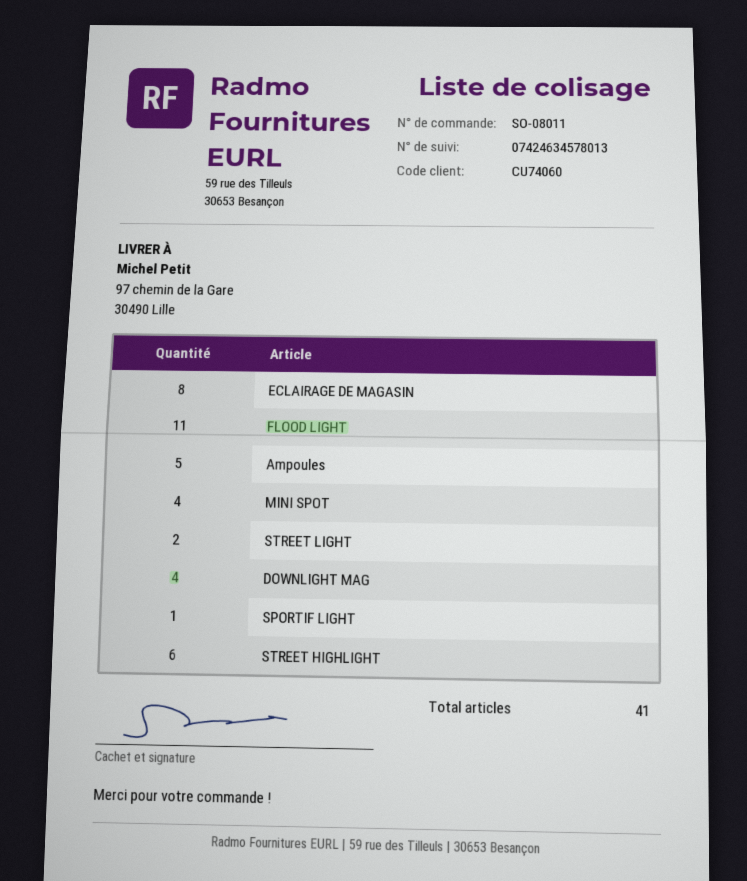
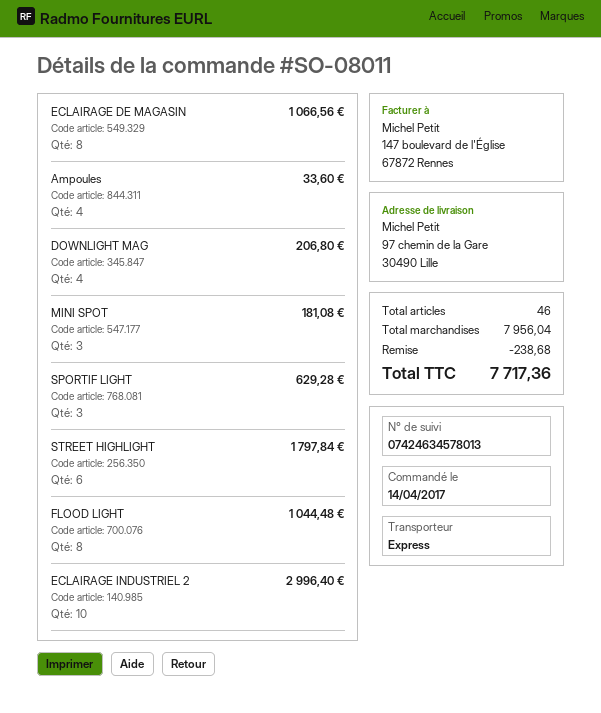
FLOOD LIGHT: 11 -> 8
Ampoules: 5 -> 4
MINI SPOT: 4 -> 3
STREET LIGHT: 2 -> none
SPORTIF LIGHT: 1 -> 3
ECLAIRAGE INDUSTRIEL 2: none -> 10
total quantity: 41 -> 46

